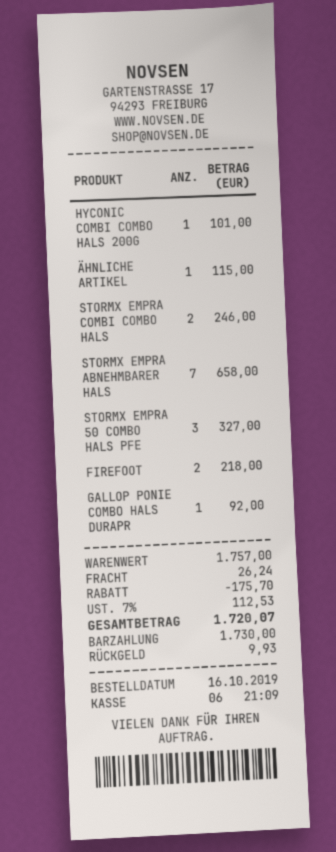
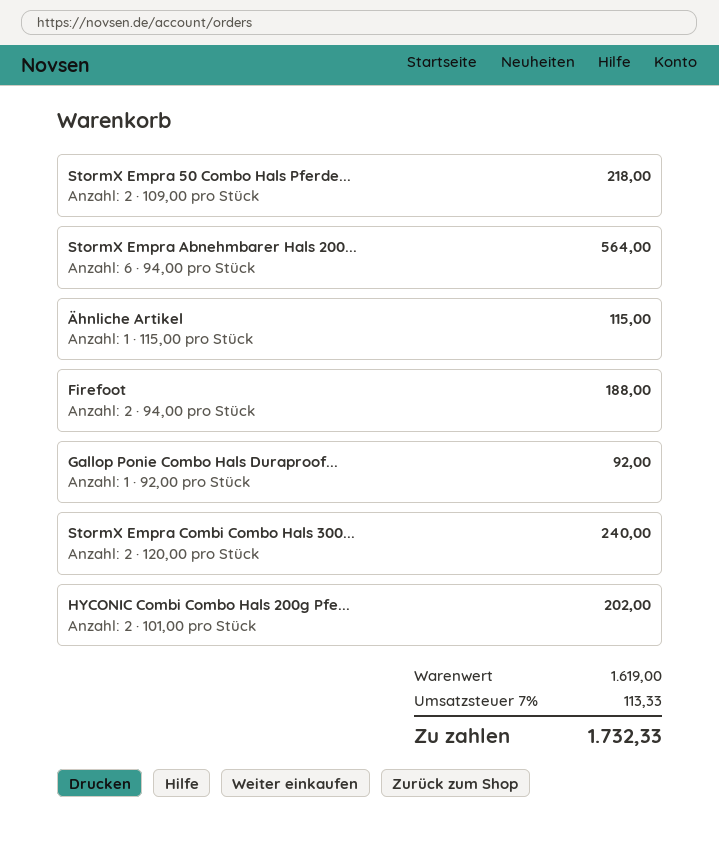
HYCONIC COMBI COMBO HALS 200G: 1 for 101.00 -> 2 for 202.00
STORMX EMPRA COMBI COMBO HALS: 2 for 246.00 -> 2 for 240.00
STORMX EMPRA ABNEHMBARER HALS: 7 for 658.00 -> 6 for 564.00
STORMX EMPRA 50 COMBO HALS PFE: 3 for 327.00 -> 2 for 218.00
FIREFOOT: 2 for 218.00 -> 2 for 188.00
subtotal: 1757.00 -> 1619.00
discount: 175.70 -> none
shipping: 26.24 -> none
tax: 7% = 112.53 -> 7% = 113.33
total: 1720.07 -> 1732.33

